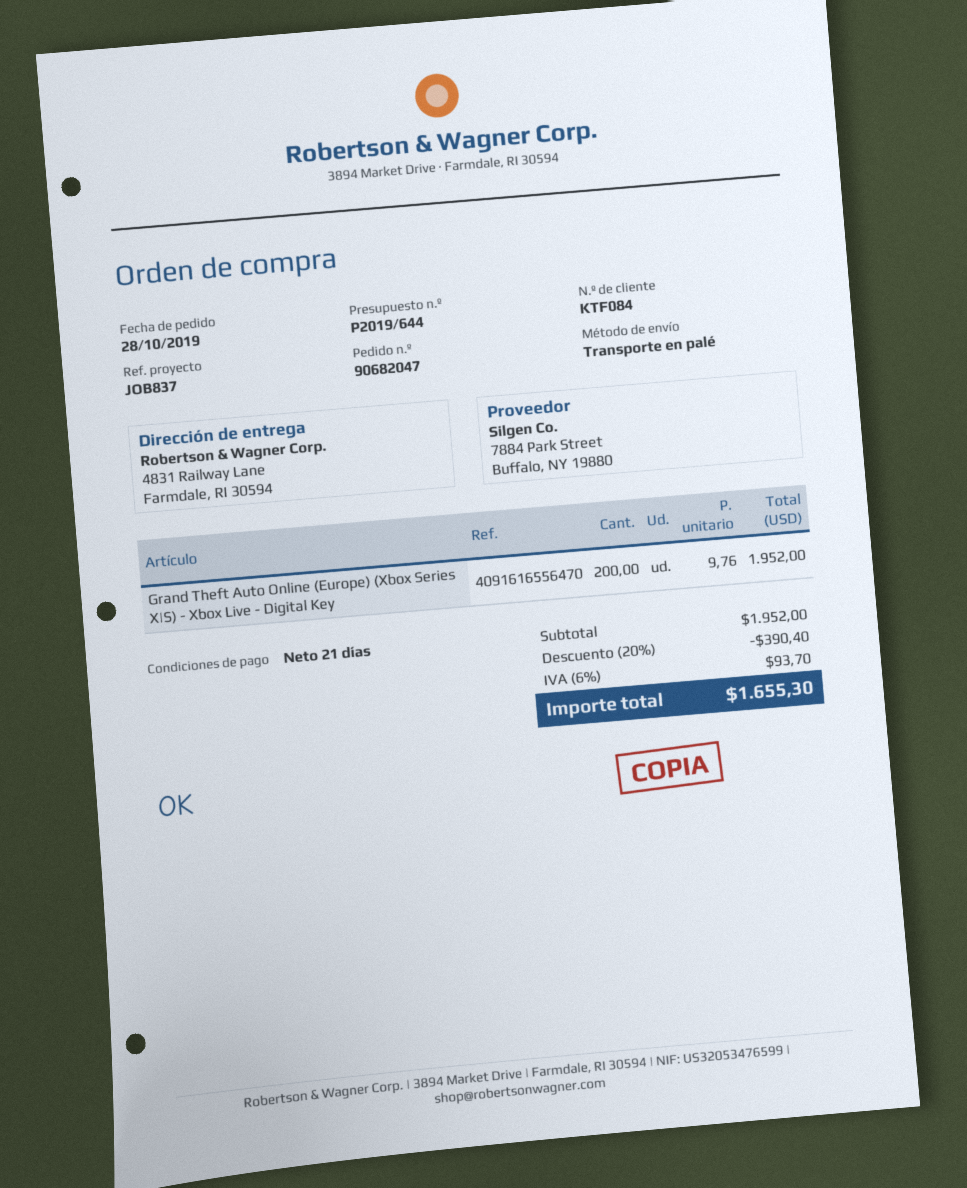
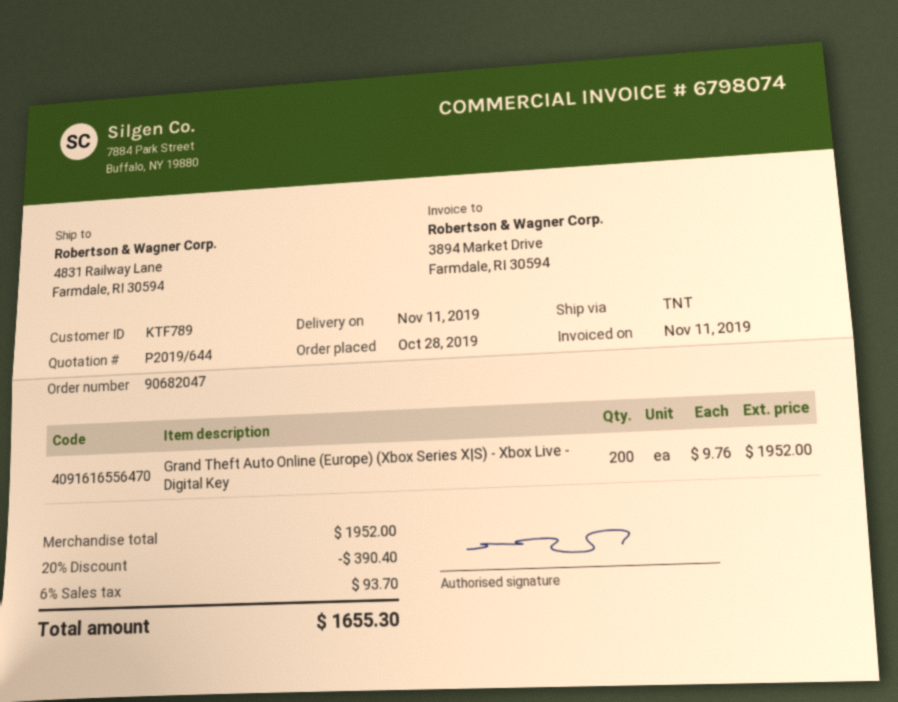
customer number: KTF084 -> KTF789
shipping method: pallet freight -> TNT

